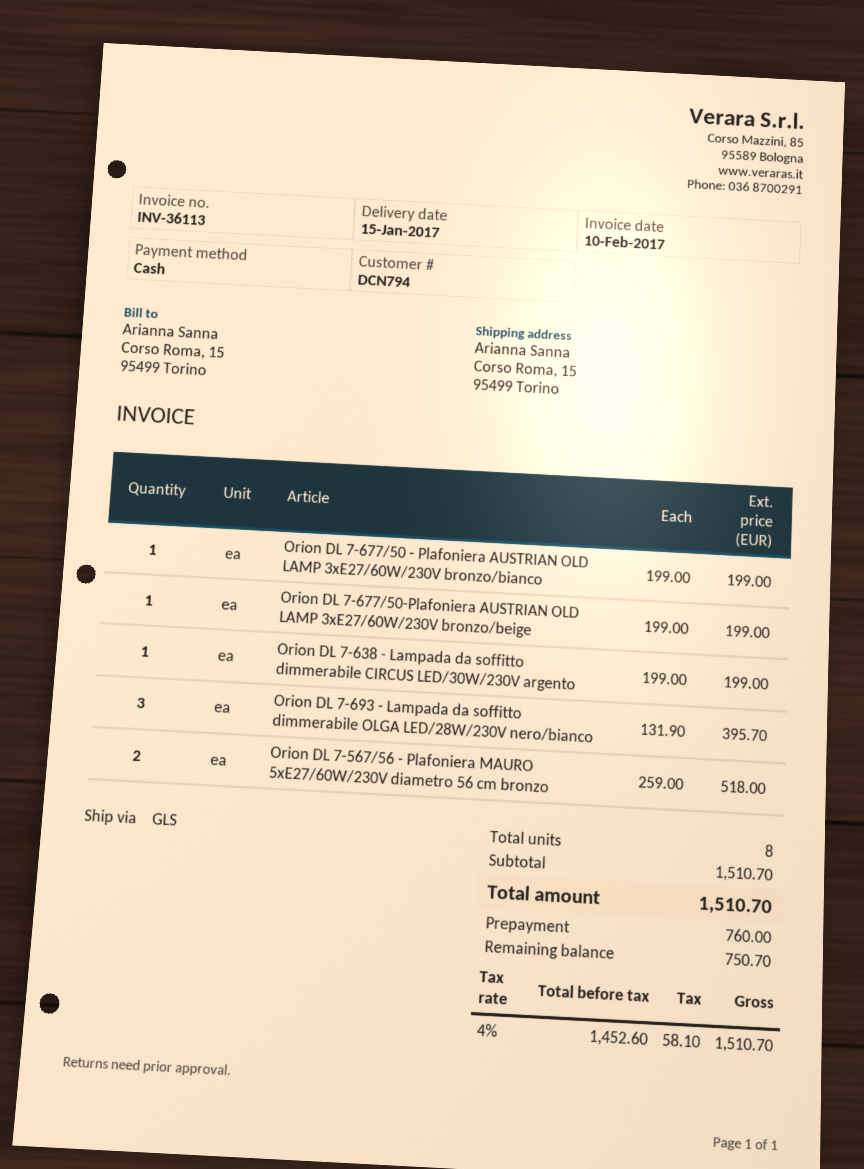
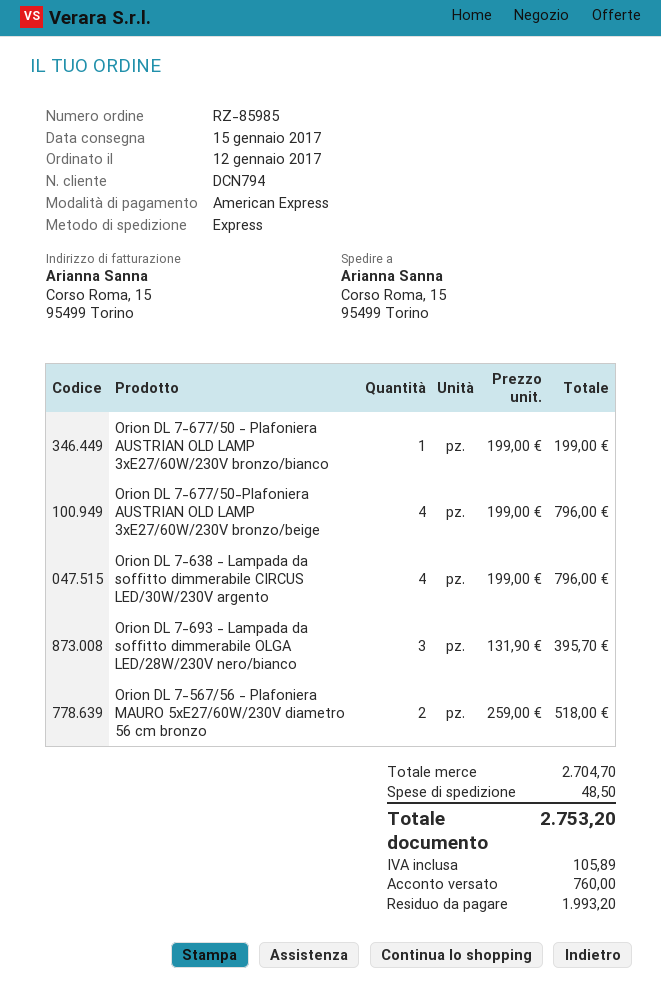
payment method: cash -> American Express
shipping method: GLS -> express
Orion DL 7-677/50-Plafoniera AUSTRIAN OLD LAMP 3xE27/60W/230V bronzo/beige: 1 x 199.00 = 199.00 -> 4 x 199.00 = 796.00
Orion DL 7-638 - Lampada da soffitto dimmerabile CIRCUS LED/30W/230V argento: 1 x 199.00 = 199.00 -> 4 x 199.00 = 796.00
subtotal: 1510.70 -> 2704.70
shipping: none -> 48.50
tax: 58.10 -> 105.89
total: 1510.70 -> 2753.20
balance: 750.70 -> 1993.20

